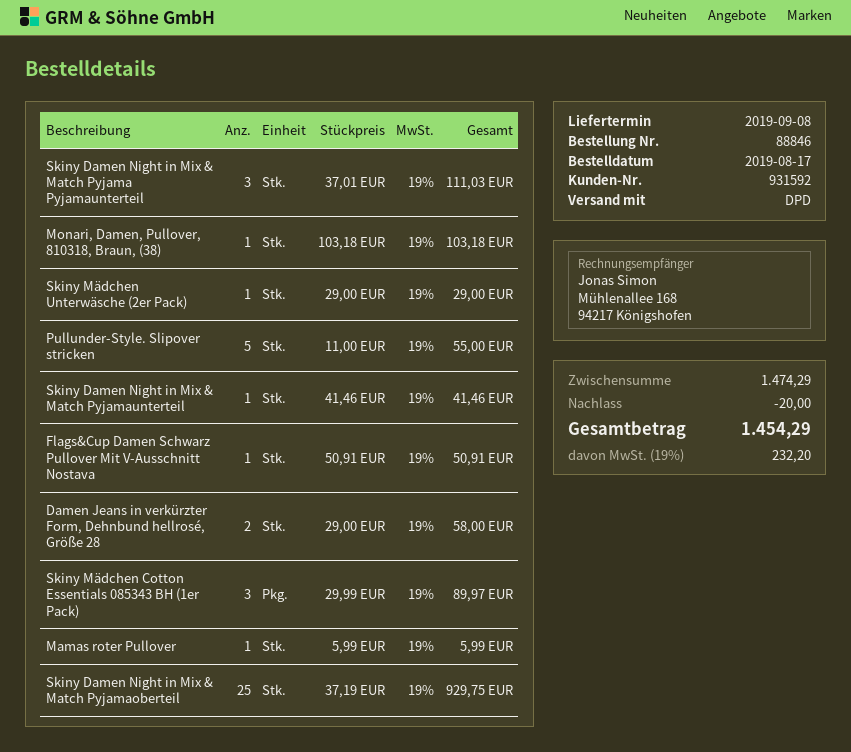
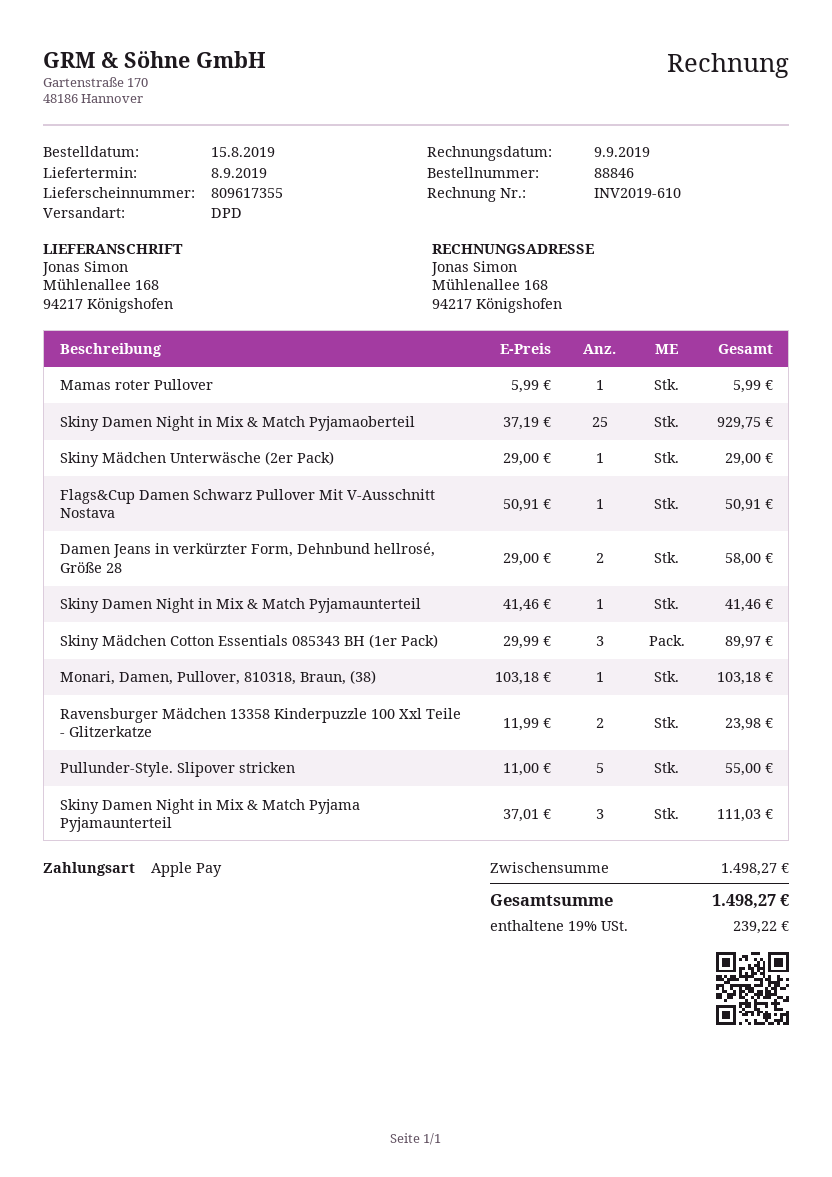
order date: 2019-08-17 -> 2019-08-15
Ravensburger Mädchen 13358 Kinderpuzzle 100 Xxl Teile - Glitzerkatze: none -> 2 x 11.99 = 23.98
subtotal: 1474.29 -> 1498.27
discount: 20.00 -> none
tax: 19% = 232.20 -> 19% = 239.22
total: 1454.29 -> 1498.27

